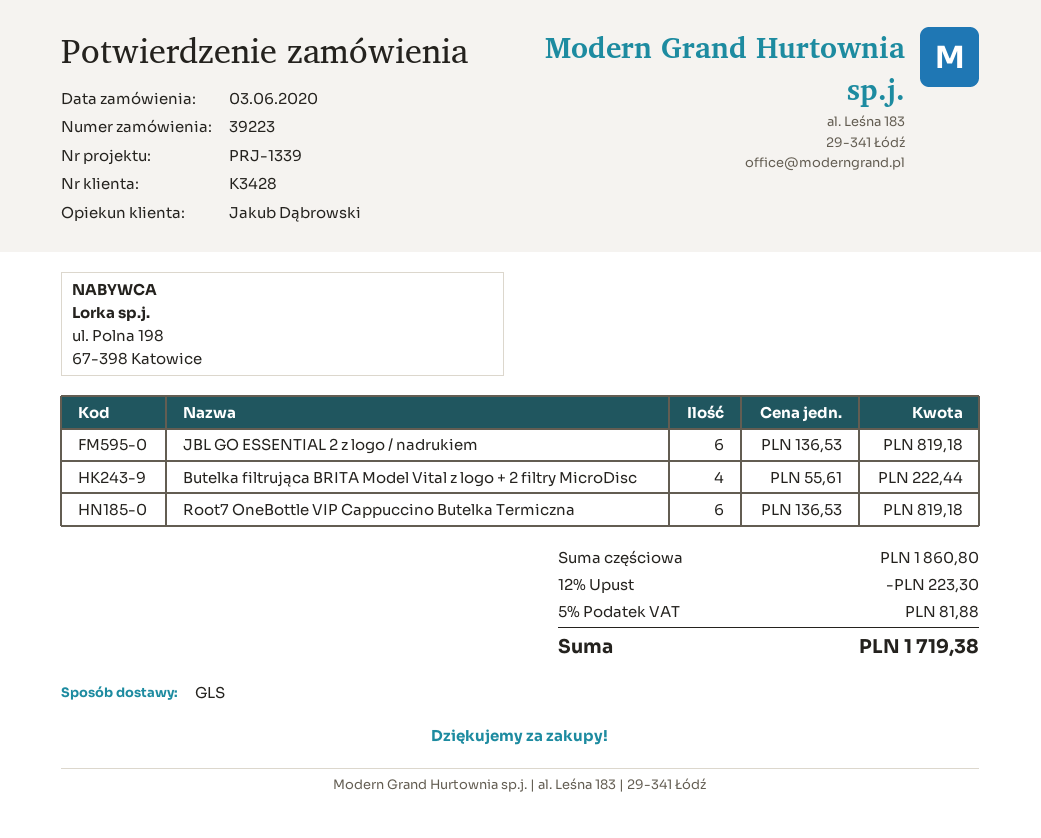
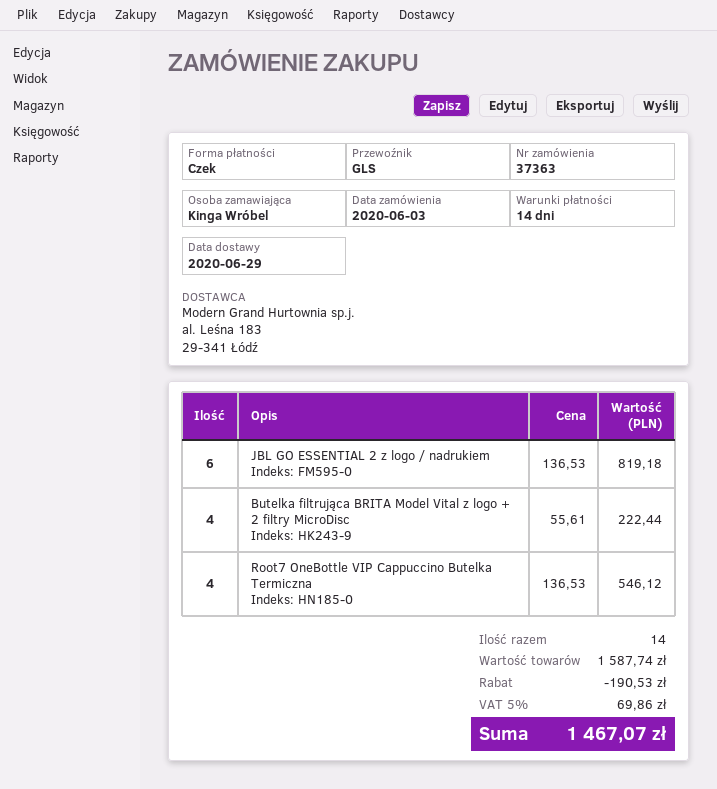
order number: 39223 -> 37363
Root7 OneBottle VIP Cappuccino Butelka Termiczna: 6 x 136.53 = 819.18 -> 4 x 136.53 = 546.12
subtotal: 1860.80 -> 1587.74
discount: 223.30 -> 190.53
tax: 5% = 81.88 -> 5% = 69.86
total: 1719.38 -> 1467.07

